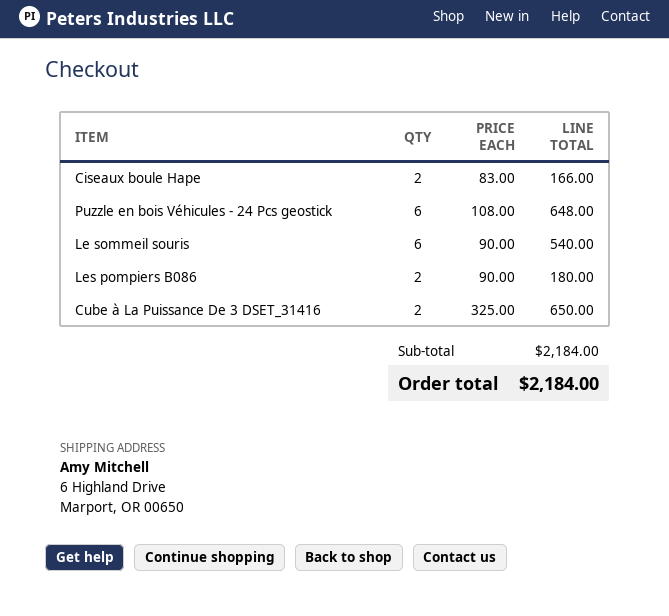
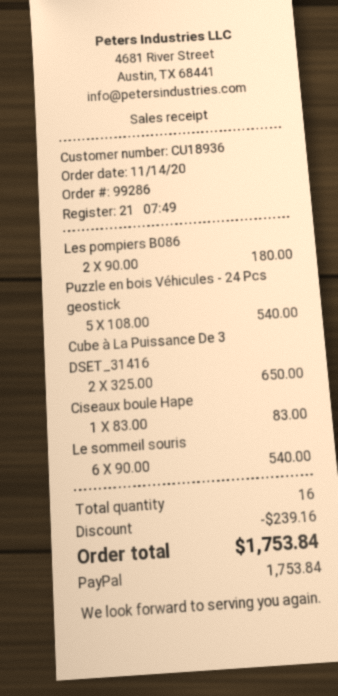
Ciseaux boule Hape: 2 x 83.00 = 166.00 -> 1 x 83.00 = 83.00
Puzzle en bois Véhicules - 24 Pcs geostick: 6 x 108.00 = 648.00 -> 5 x 108.00 = 540.00
discount: none -> 239.16
total: 2184.00 -> 1753.84

